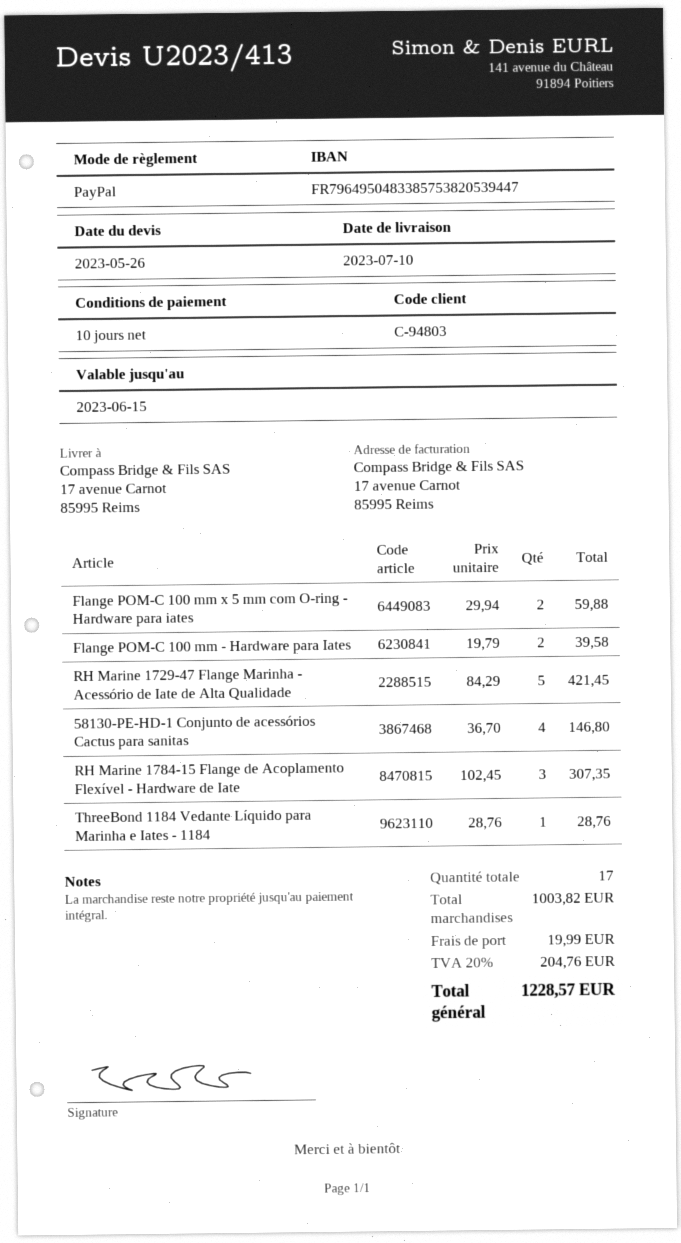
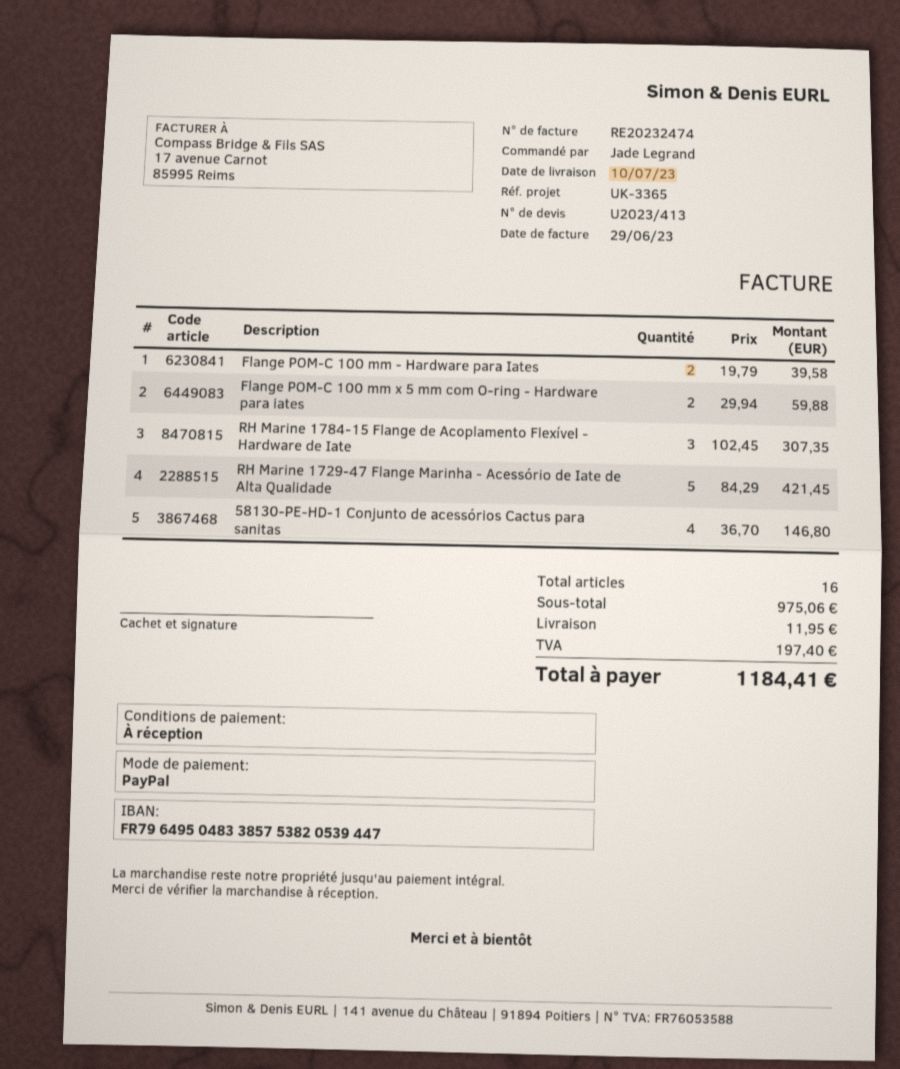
payment terms: 10 days -> on receipt
ThreeBond 1184 Vedante Líquido para Marinha e Iates - 1184: 1 x 28.76 = 28.76 -> none
total quantity: 17 -> 16
subtotal: 1003.82 -> 975.06
shipping: 19.99 -> 11.95
tax: 204.76 -> 197.40
total: 1228.57 -> 1184.41

